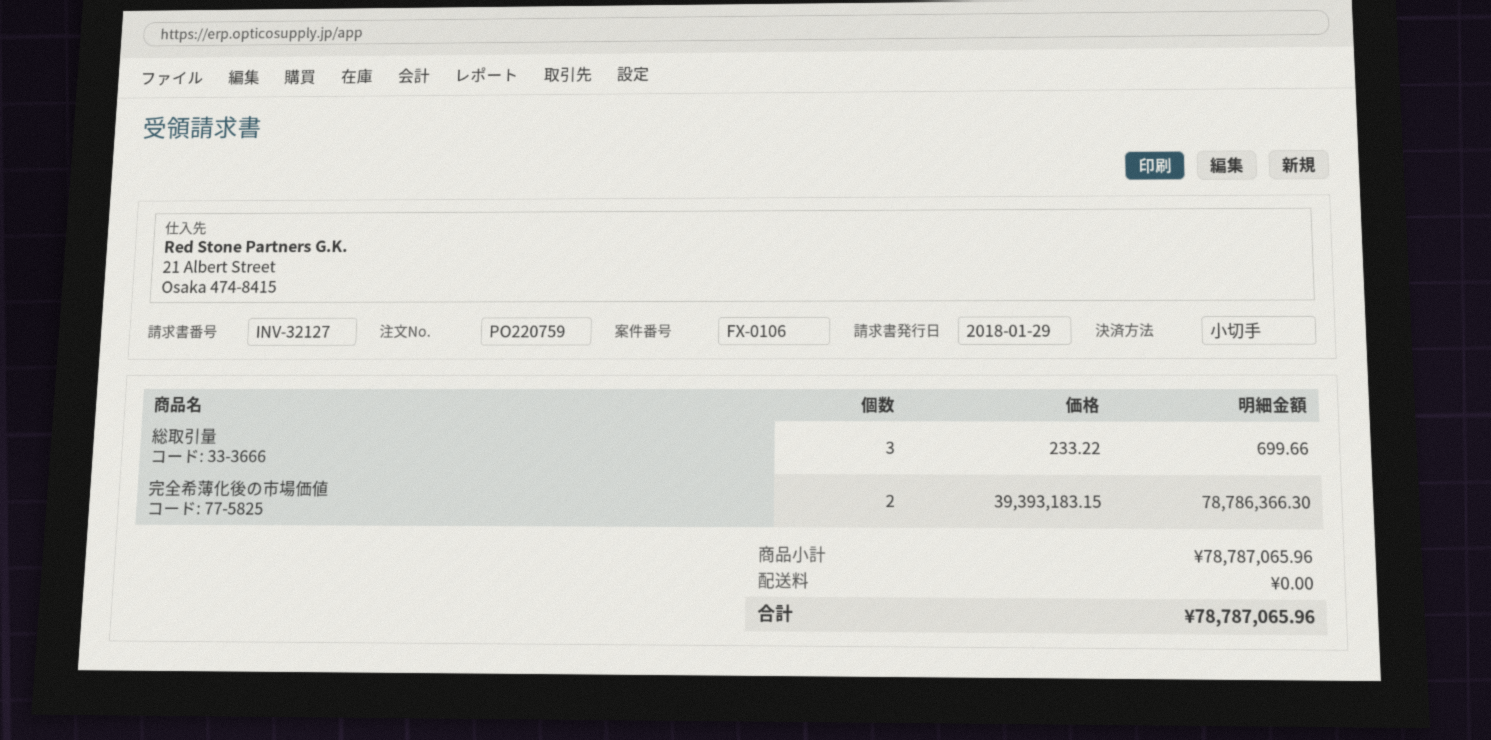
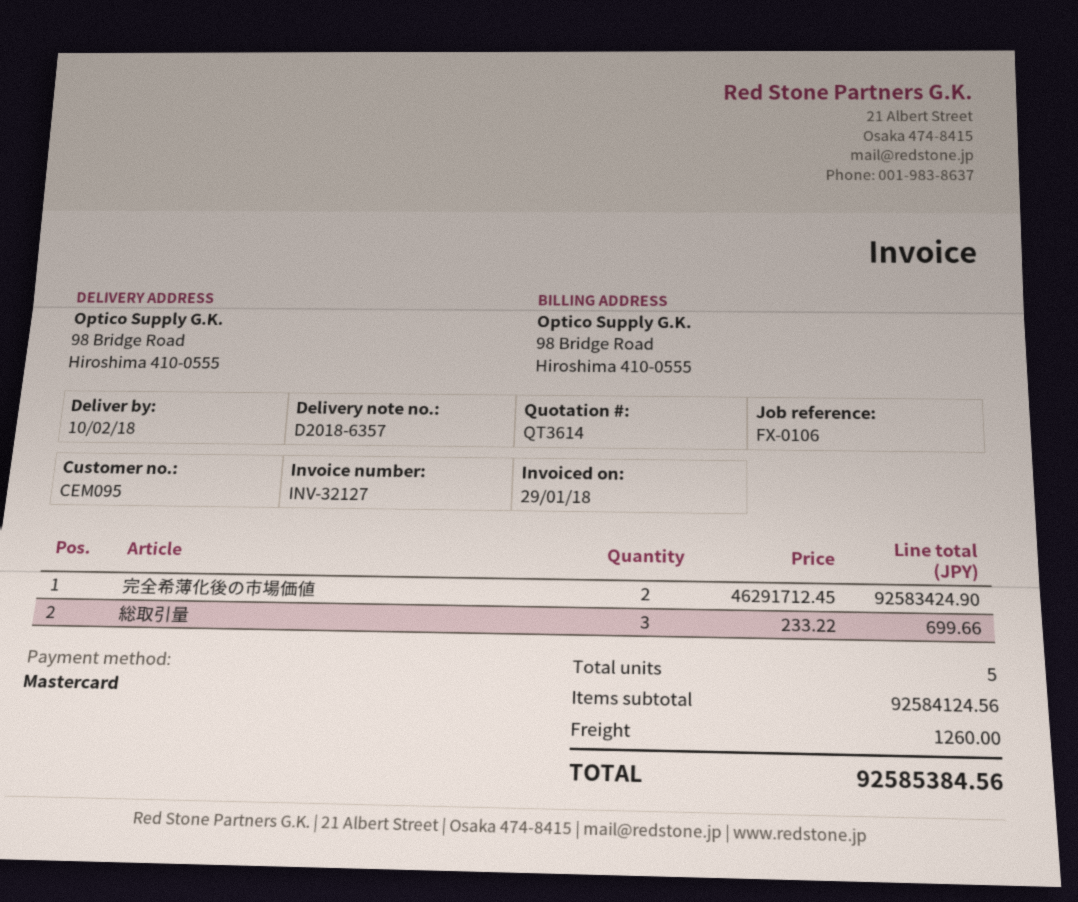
payment method: cheque -> Mastercard
完全希薄化後の市場価値: 2 x 39393183.15 = 78786366.30 -> 2 x 46291712.45 = 92583424.90
subtotal: 78787065.96 -> 92584124.56
shipping: 0.00 -> 1260.00
total: 78787065.96 -> 92585384.56

